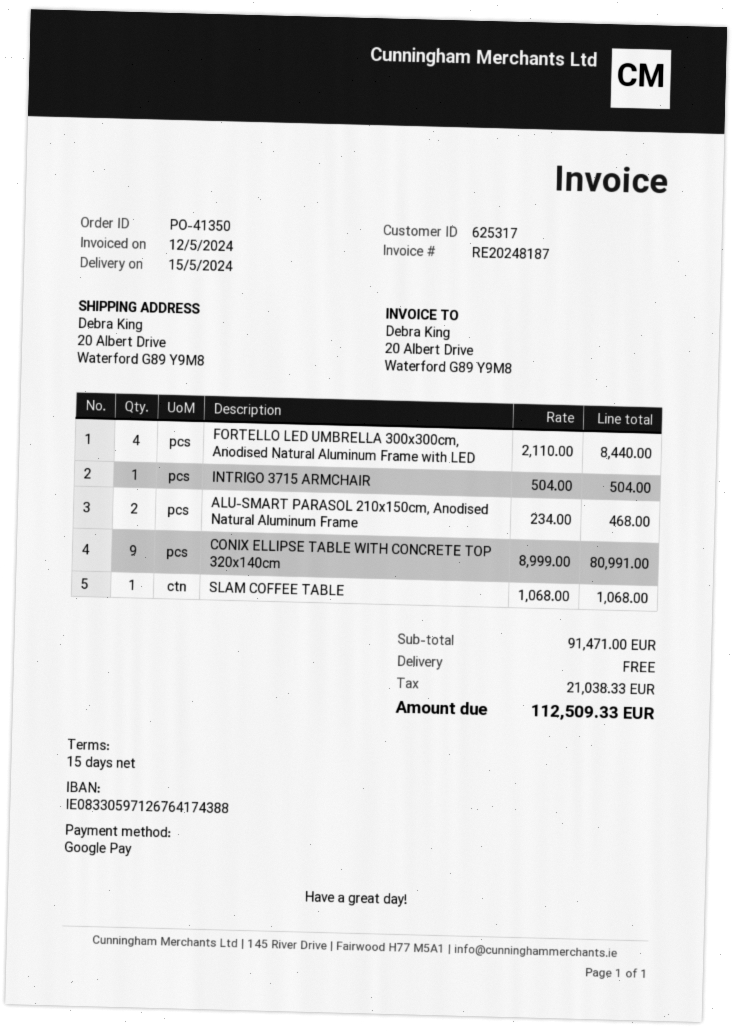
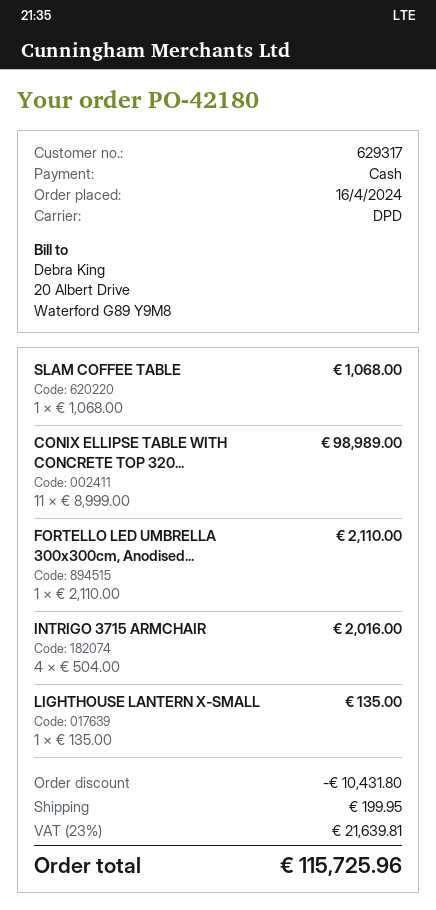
order number: PO-41350 -> PO-42180
customer number: 625317 -> 629317
payment method: Google Pay -> cash
FORTELLO LED UMBRELLA 300x300cm, Anodised Natural Aluminum Frame with LED: 4 x 2110.00 = 8440.00 -> 1 x 2110.00 = 2110.00
INTRIGO 3715 ARMCHAIR: 1 x 504.00 = 504.00 -> 4 x 504.00 = 2016.00
ALU-SMART PARASOL 210x150cm, Anodised Natural Aluminum Frame: 2 x 234.00 = 468.00 -> none
CONIX ELLIPSE TABLE WITH CONCRETE TOP 320x140cm: 9 x 8999.00 = 80991.00 -> 11 x 8999.00 = 98989.00
LIGHTHOUSE LANTERN X-SMALL: none -> 1 x 135.00 = 135.00
discount: none -> 10431.80
shipping: 0.00 -> 199.95
tax: 21038.33 -> 21639.81
total: 112509.33 -> 115725.96

